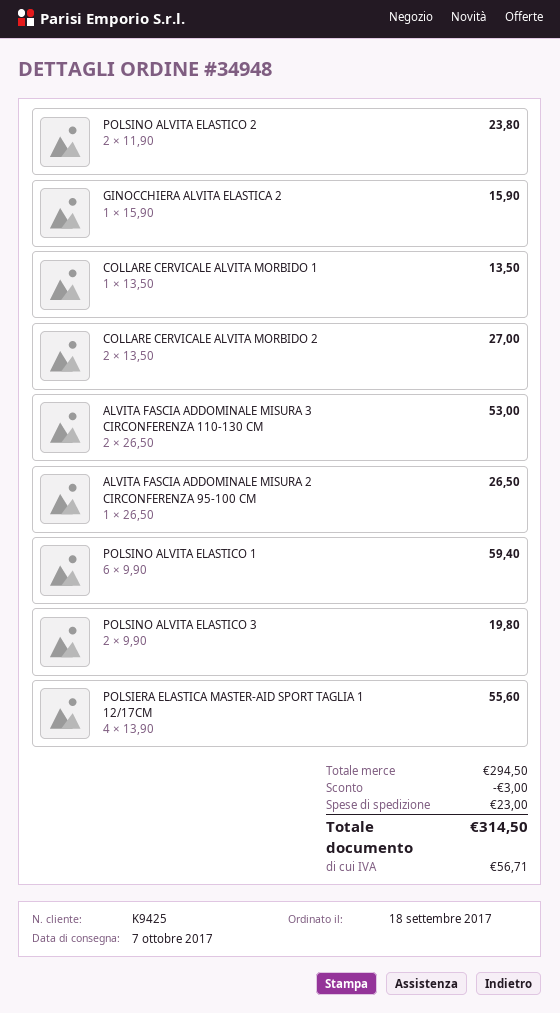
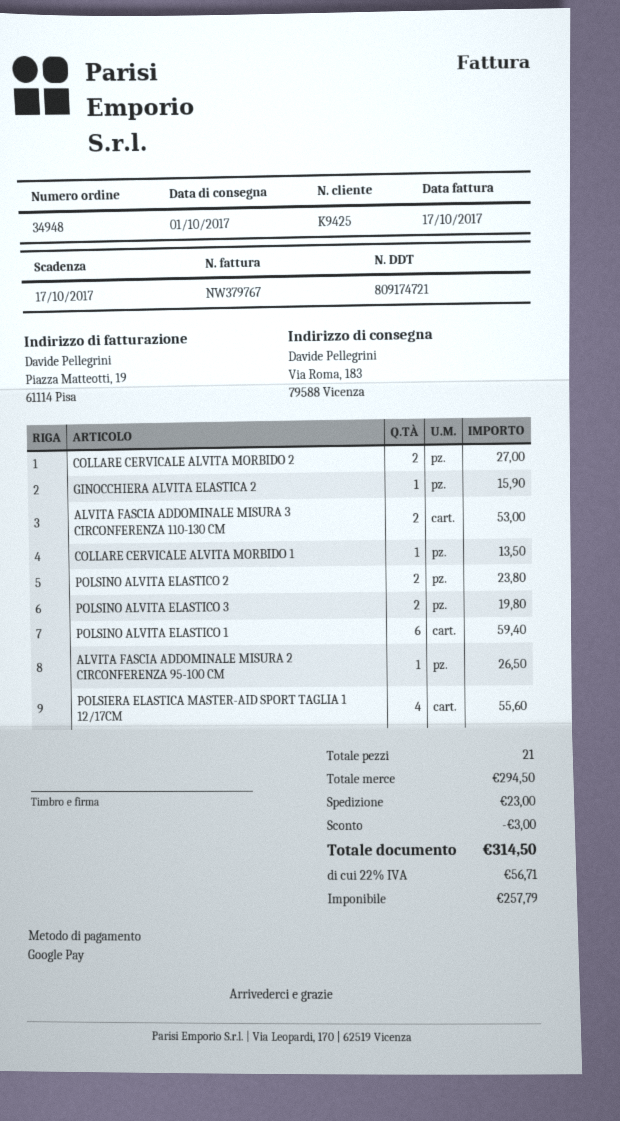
delivery date: 2017-10-07 -> 2017-10-01

